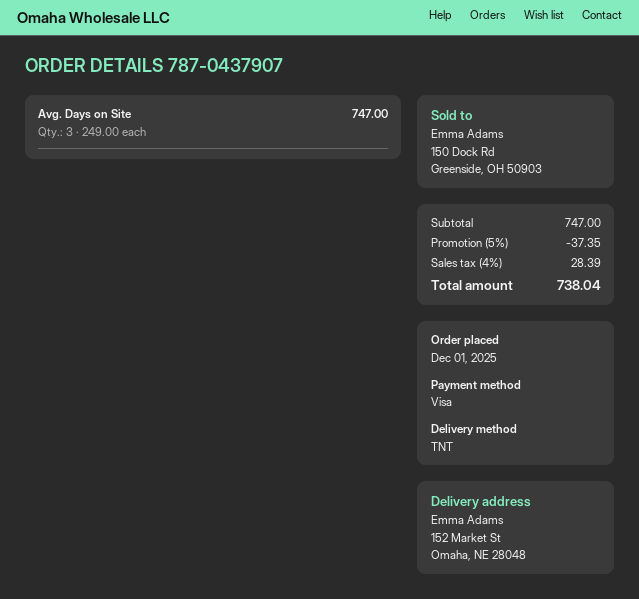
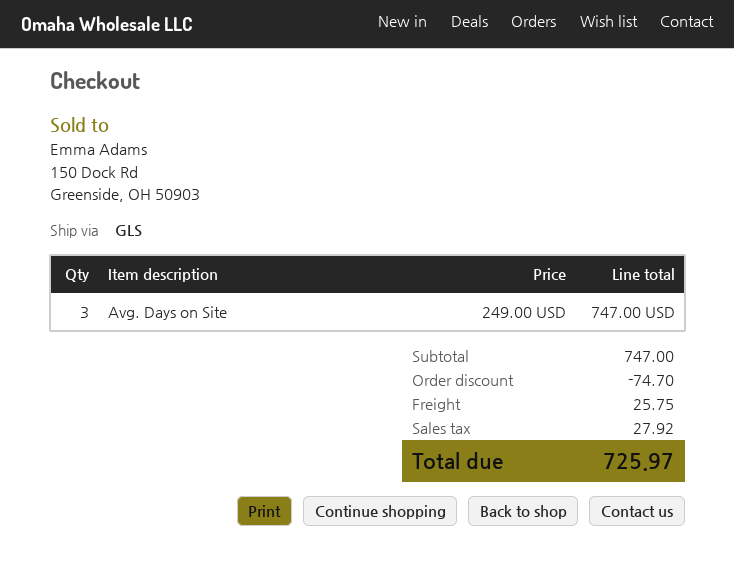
shipping method: TNT -> GLS
discount: 37.35 -> 74.70
shipping: none -> 25.75
tax: 28.39 -> 27.92
total: 738.04 -> 725.97

